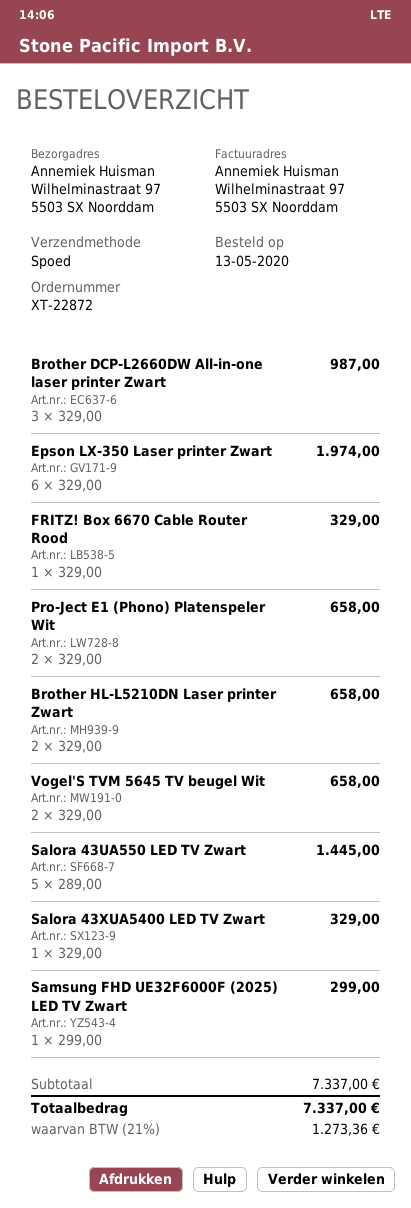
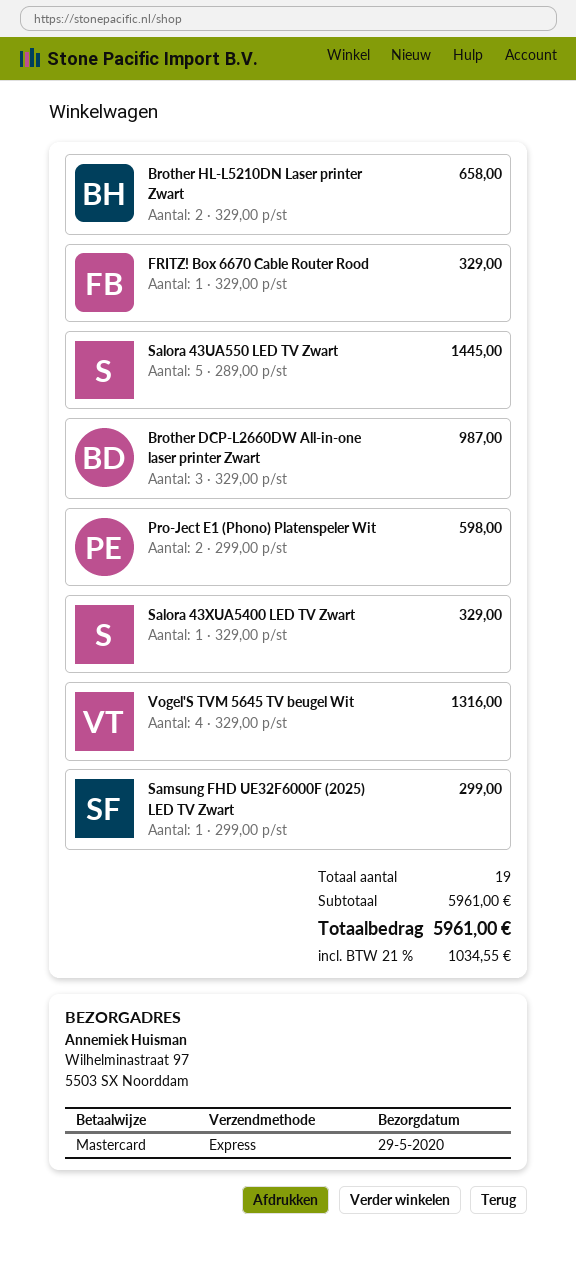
Epson LX-350 Laser printer Zwart: 6 x 329.00 = 1974.00 -> none
Pro-Ject E1 (Phono) Platenspeler Wit: 2 x 329.00 = 658.00 -> 2 x 299.00 = 598.00
Vogel'S TVM 5645 TV beugel Wit: 2 x 329.00 = 658.00 -> 4 x 329.00 = 1316.00
subtotal: 7337.00 -> 5961.00
tax: 21% = 1273.36 -> 21% = 1034.55
total: 7337.00 -> 5961.00

